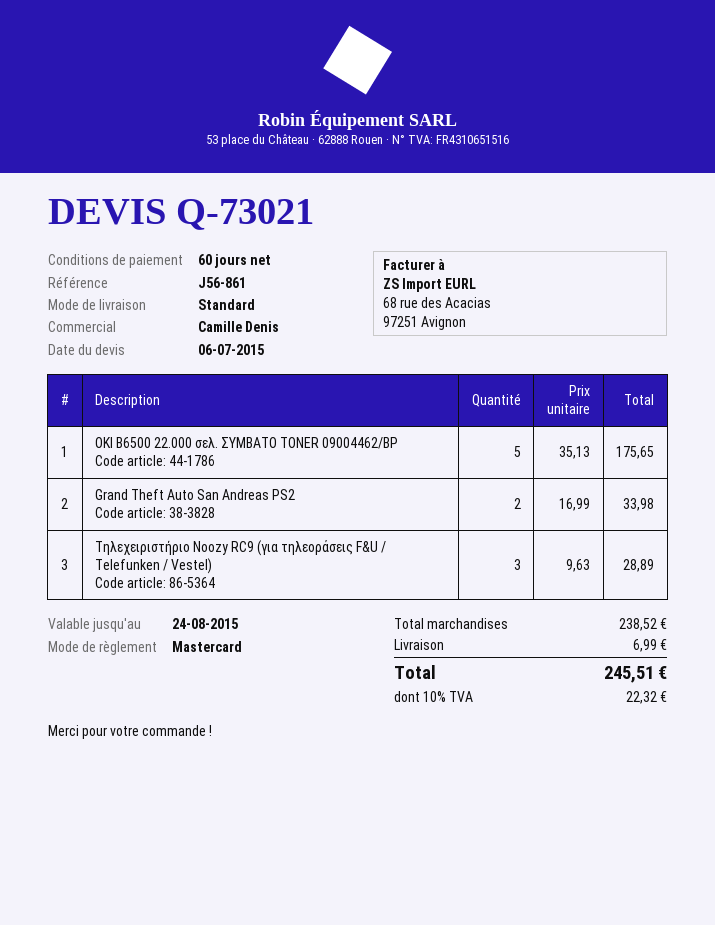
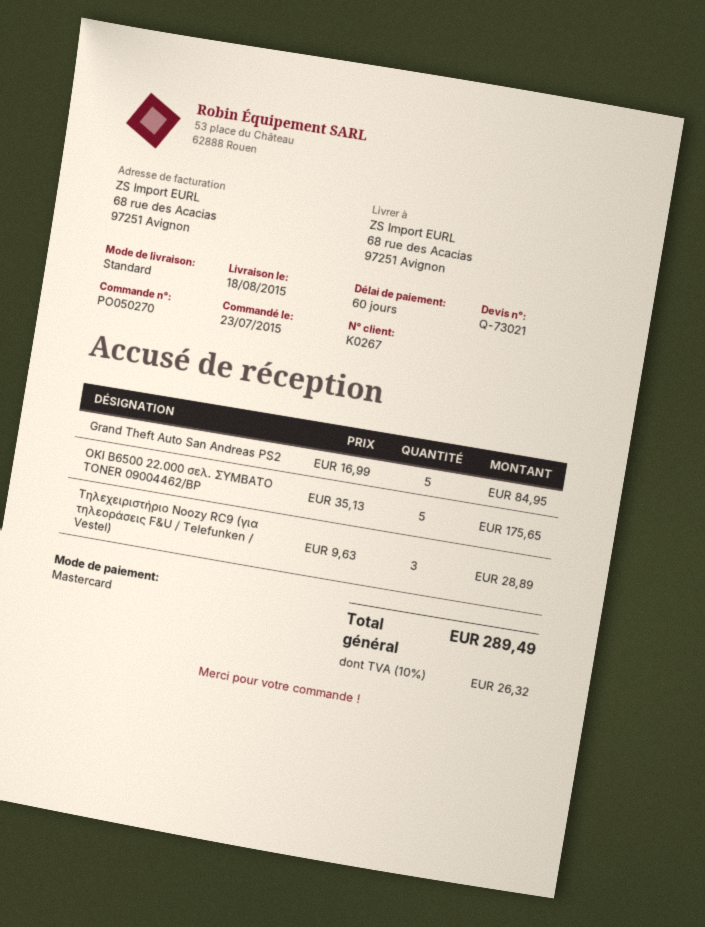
Grand Theft Auto San Andreas PS2: 2 x 16.99 = 33.98 -> 5 x 16.99 = 84.95
shipping: 6.99 -> none
tax: 10% = 22.32 -> 10% = 26.32
total: 245.51 -> 289.49

